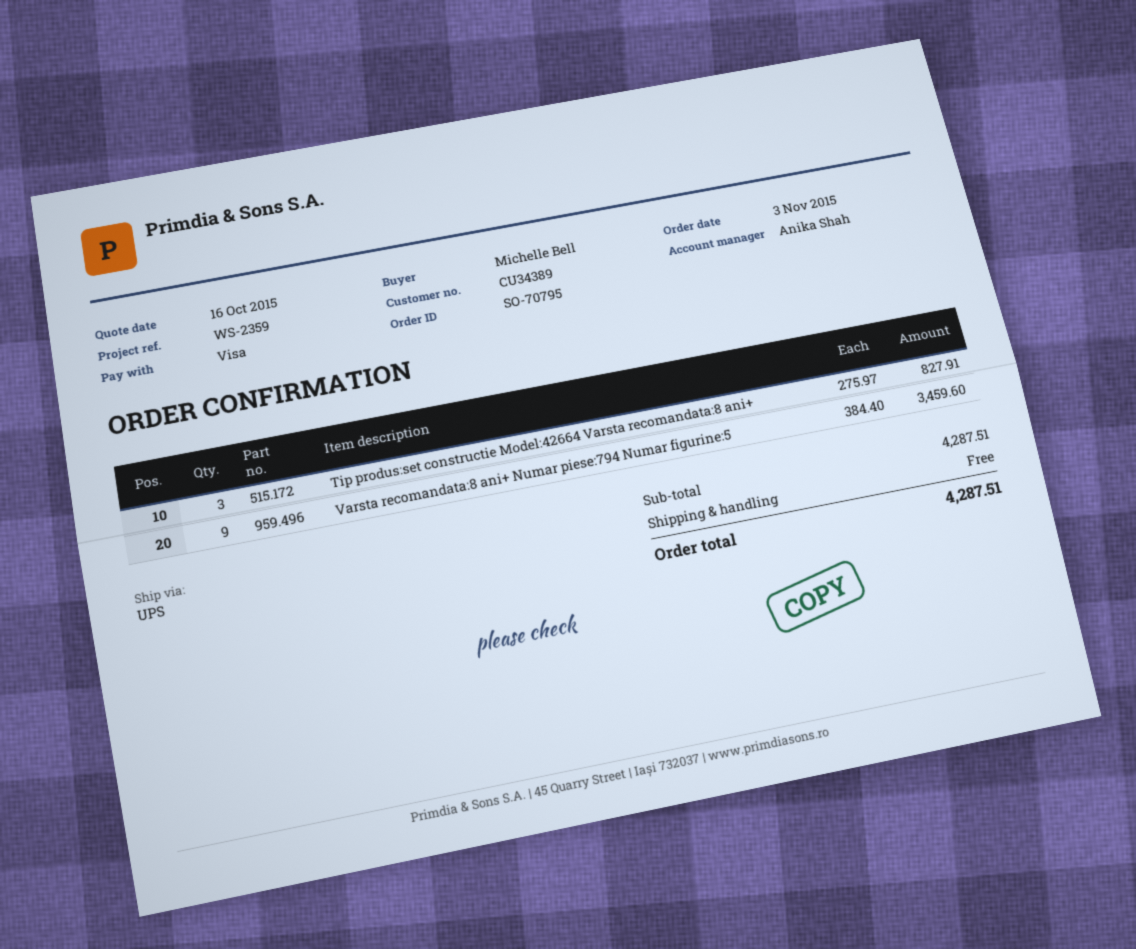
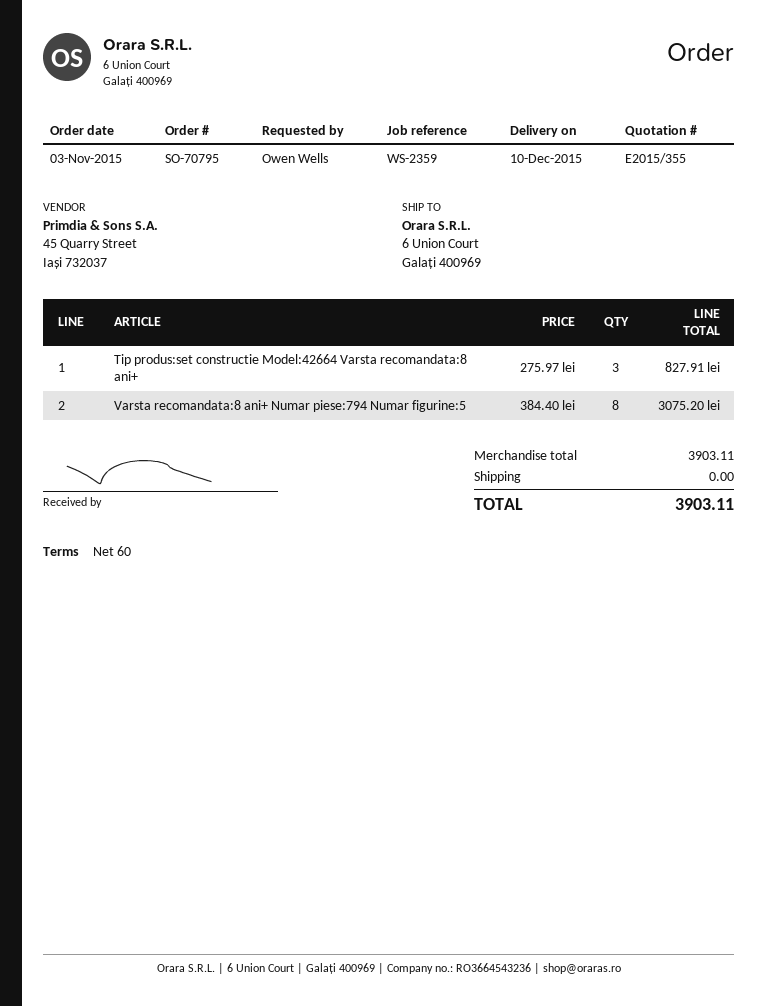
ordered by: Michelle Bell -> Owen Wells
Varsta recomandata:8 ani+ Numar piese:794 Numar figurine:5: 9 x 384.40 = 3459.60 -> 8 x 384.40 = 3075.20
subtotal: 4287.51 -> 3903.11
total: 4287.51 -> 3903.11

